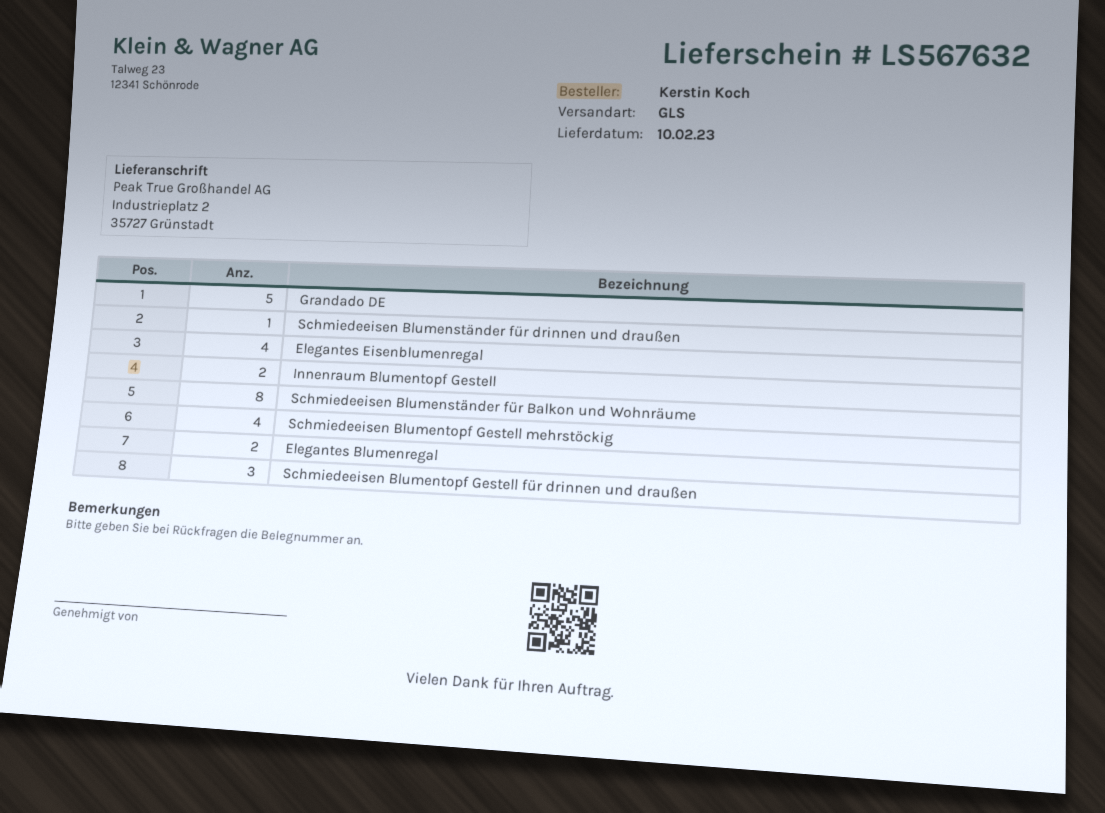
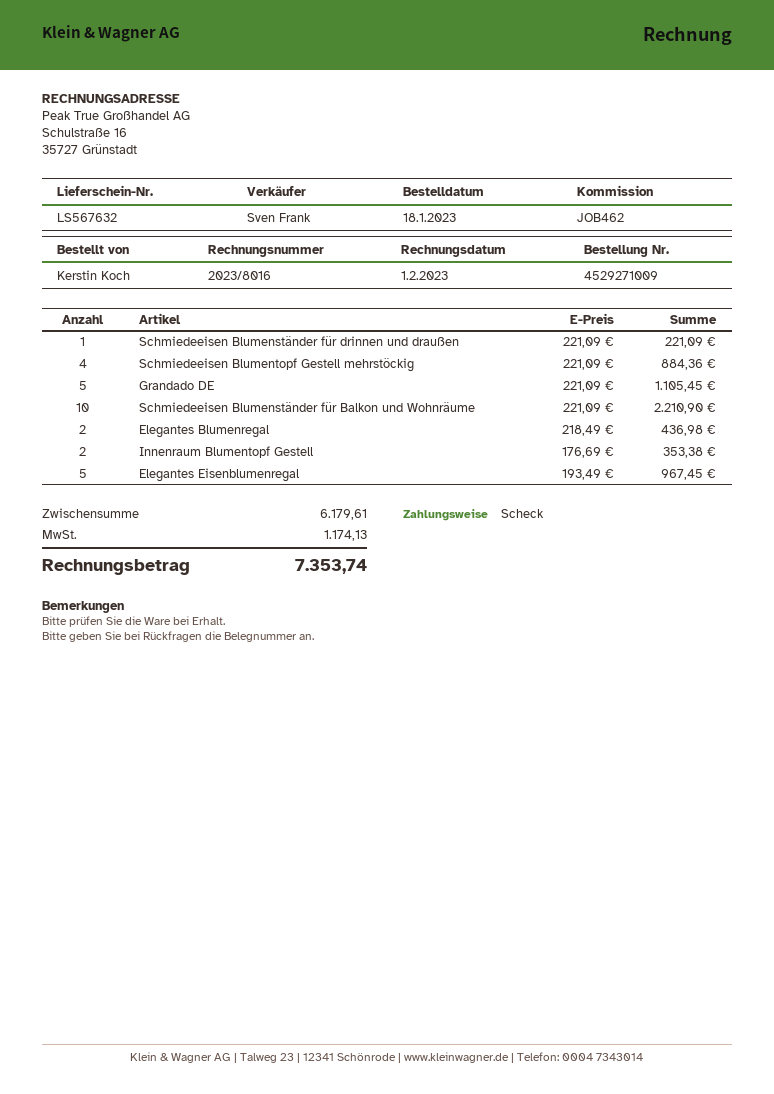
Elegantes Eisenblumenregal: 4 -> 5
Schmiedeeisen Blumenständer für Balkon und Wohnräume: 8 -> 10
Schmiedeeisen Blumentopf Gestell für drinnen und draußen: 3 -> none

